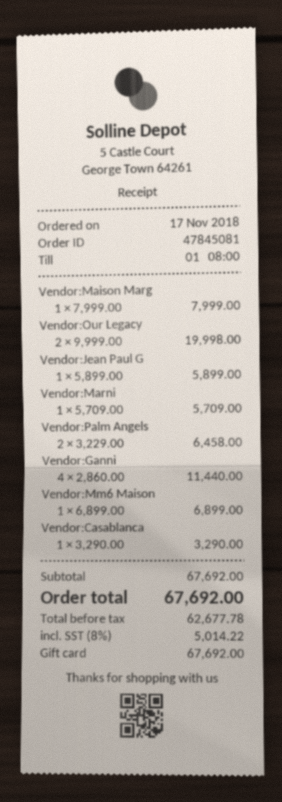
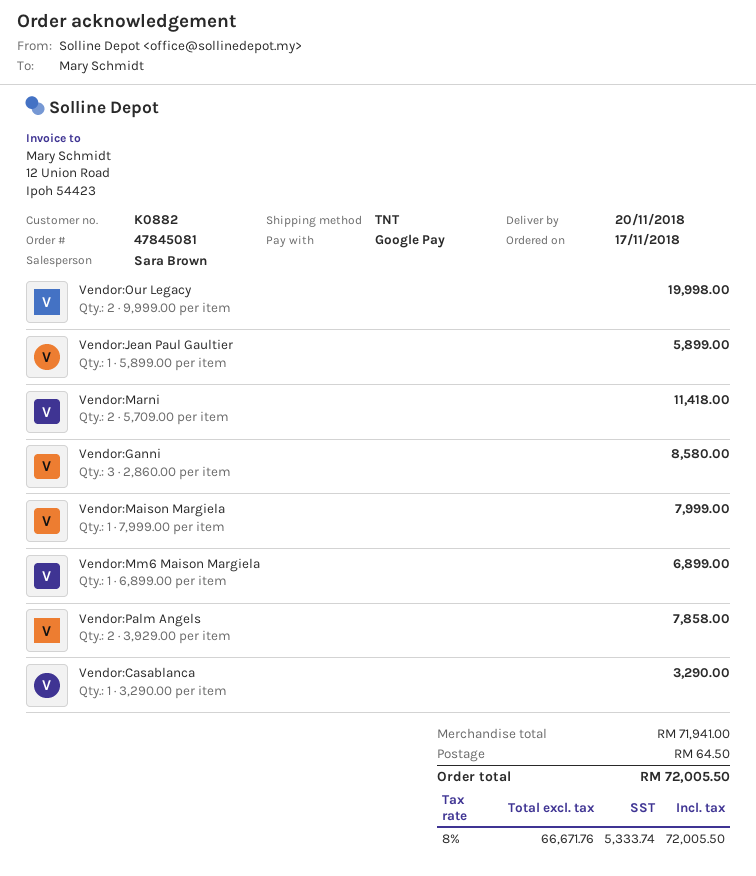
payment method: gift card -> Google Pay
Vendor:Marni: 1 x 5709.00 = 5709.00 -> 2 x 5709.00 = 11418.00
Vendor:Palm Angels: 2 x 3229.00 = 6458.00 -> 2 x 3929.00 = 7858.00
Vendor:Ganni: 4 x 2860.00 = 11440.00 -> 3 x 2860.00 = 8580.00
subtotal: 67692.00 -> 71941.00
shipping: none -> 64.50
net: 62677.78 -> 66671.76
tax: 8% = 5014.22 -> 8% = 5333.74
total: 67692.00 -> 72005.50

